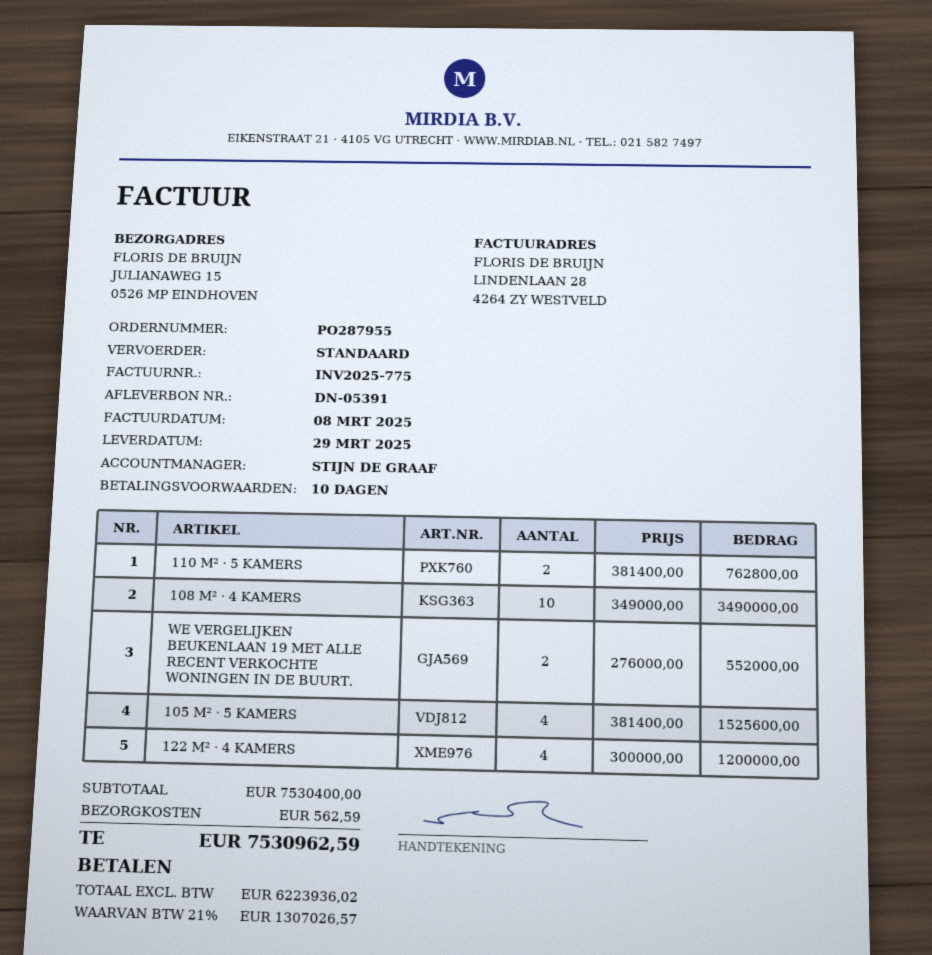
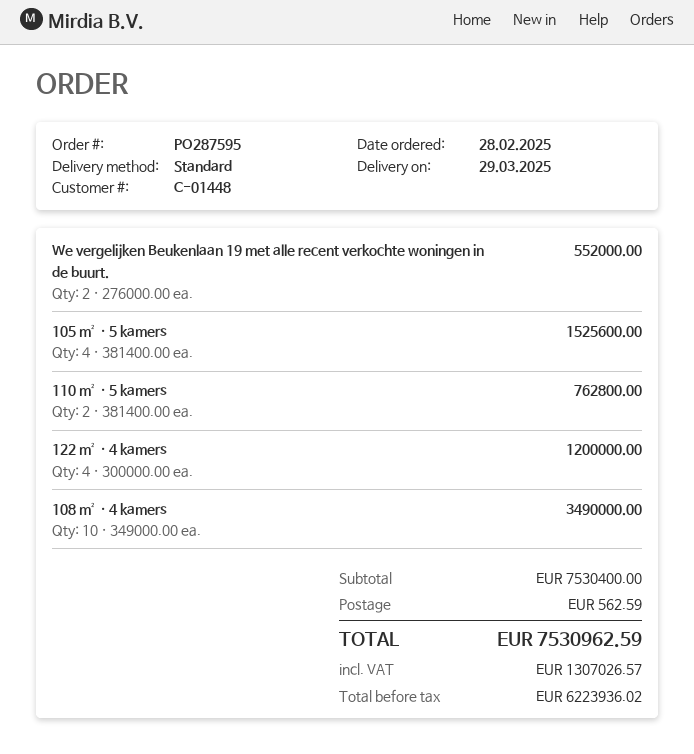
order number: PO287955 -> PO287595

